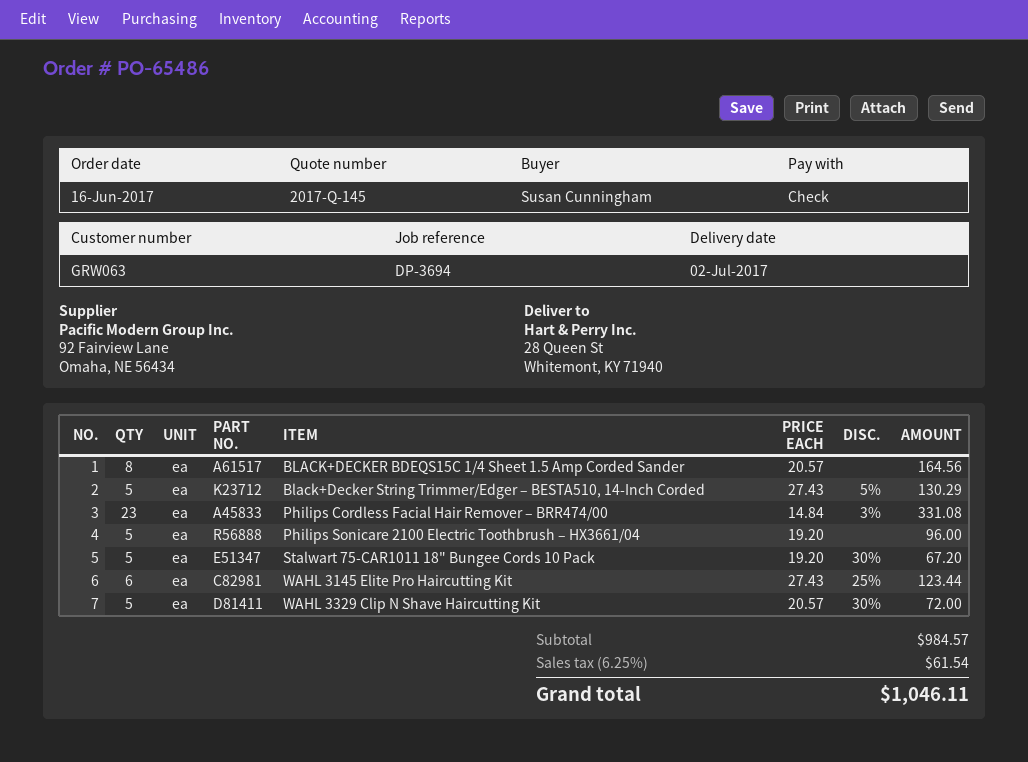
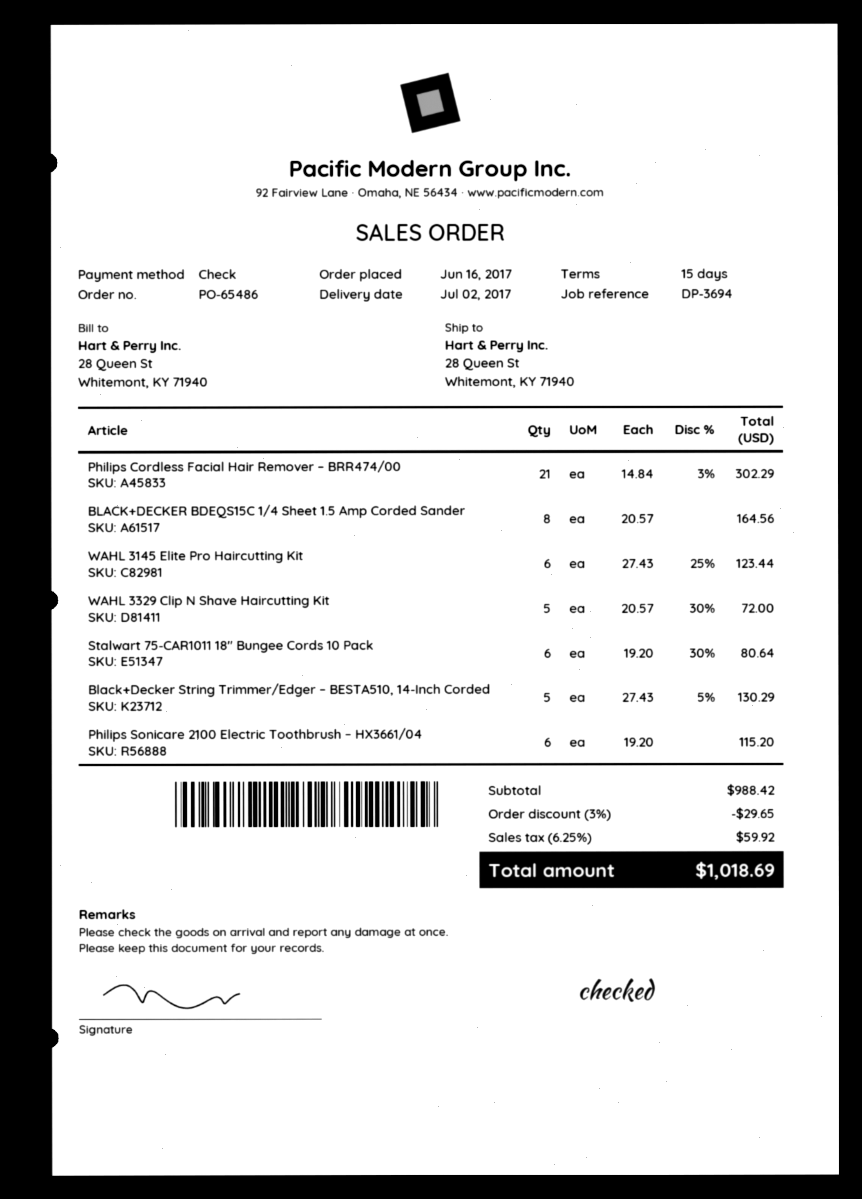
Philips Cordless Facial Hair Remover – BRR474/00: 23 x 14.84 - 3% = 331.08 -> 21 x 14.84 - 3% = 302.29
Philips Sonicare 2100 Electric Toothbrush – HX3661/04: 5 x 19.20 = 96.00 -> 6 x 19.20 = 115.20
Stalwart 75-CAR1011 18" Bungee Cords 10 Pack: 5 x 19.20 - 30% = 67.20 -> 6 x 19.20 - 30% = 80.64
subtotal: 984.57 -> 988.42
discount: none -> 3% = 29.65
tax: 6.25% = 61.54 -> 6.25% = 59.92
total: 1046.11 -> 1018.69

